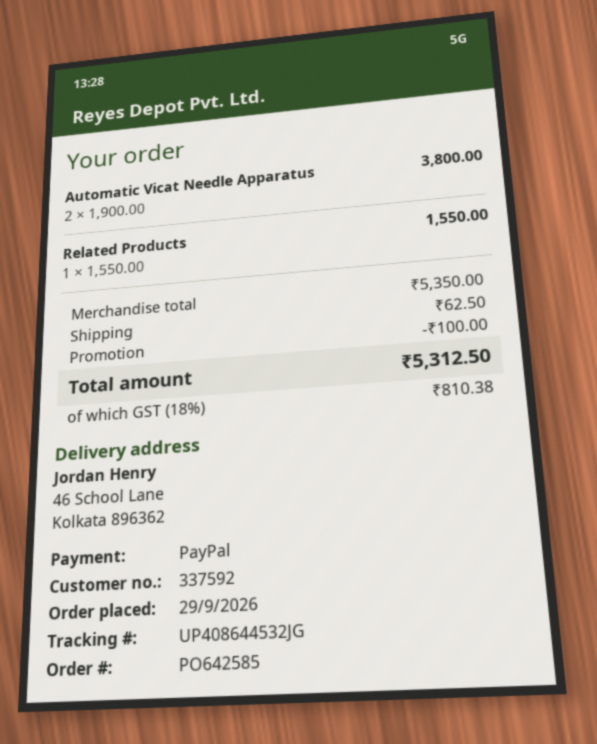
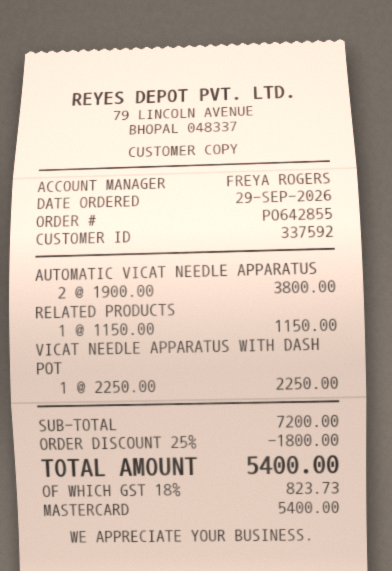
order number: PO642585 -> PO642855
payment method: PayPal -> Mastercard
Related Products: 1 x 1550.00 = 1550.00 -> 1 x 1150.00 = 1150.00
VICAT NEEDLE APPARATUS WITH DASH POT: none -> 1 x 2250.00 = 2250.00
subtotal: 5350.00 -> 7200.00
discount: 100.00 -> 1800.00
shipping: 62.50 -> none
tax: 18% = 810.38 -> 18% = 823.73
total: 5312.50 -> 5400.00

